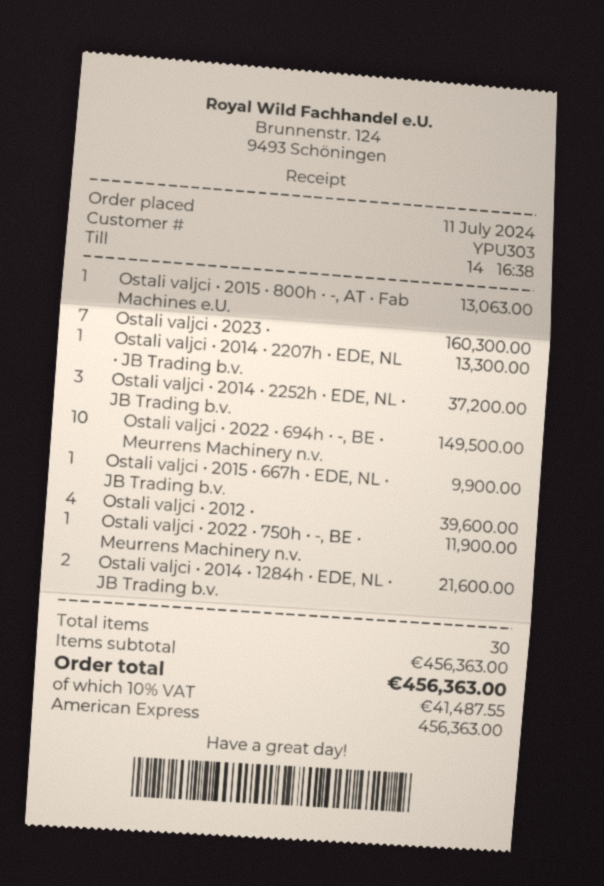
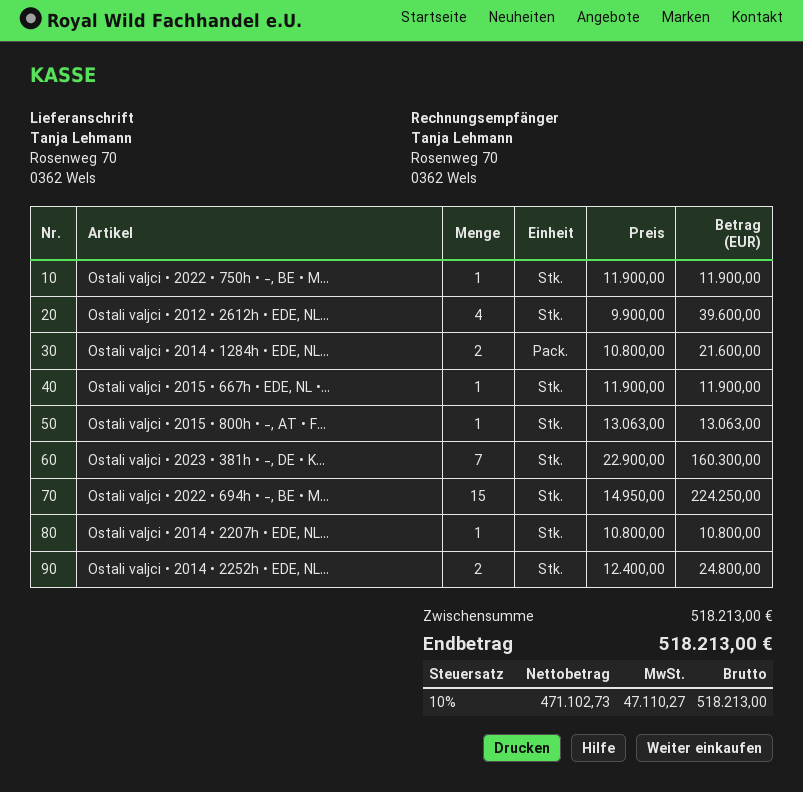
Ostali valjci • 2014 • 2207h • EDE, NL • JB Trading b.v.: 1 for 13300.00 -> 1 for 10800.00
Ostali valjci • 2014 • 2252h • EDE, NL • JB Trading b.v.: 3 for 37200.00 -> 2 for 24800.00
Ostali valjci • 2022 • 694h • -, BE • Meurrens Machinery n.v.: 10 for 149500.00 -> 15 for 224250.00
Ostali valjci • 2015 • 667h • EDE, NL • JB Trading b.v.: 1 for 9900.00 -> 1 for 11900.00
subtotal: 456363.00 -> 518213.00
tax: 10% = 41487.55 -> 10% = 47110.27
total: 456363.00 -> 518213.00

